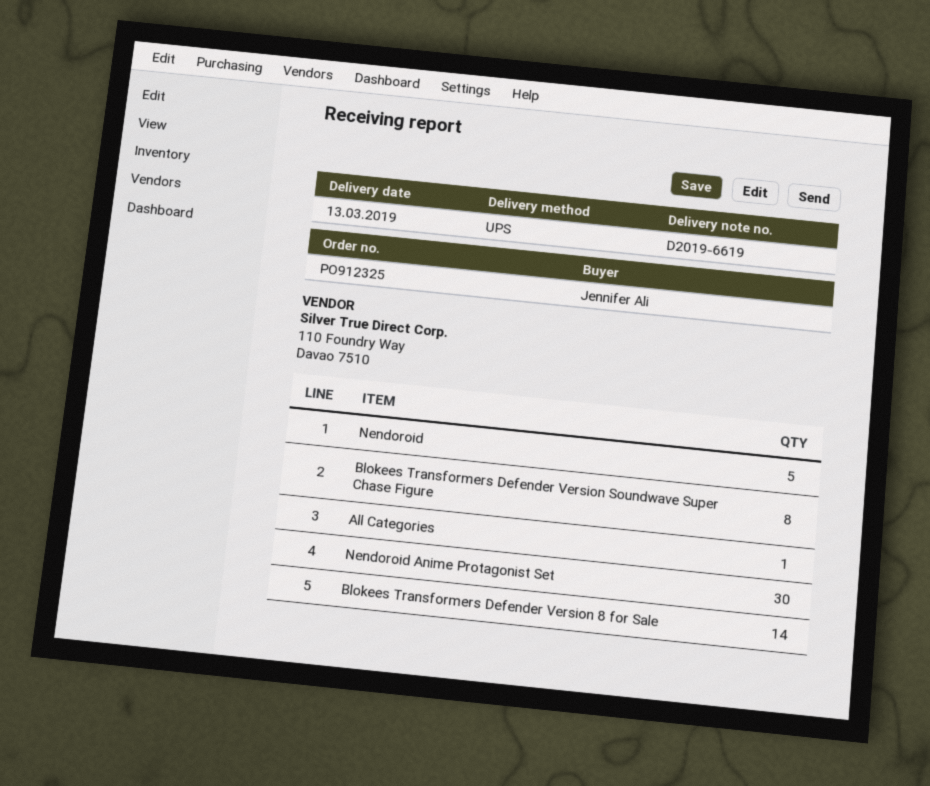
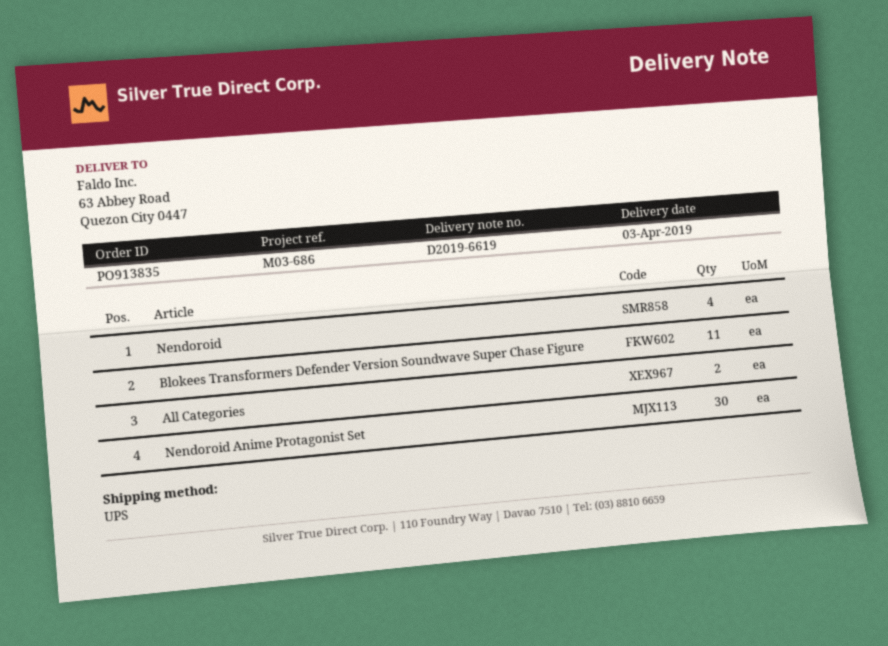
order number: PO912325 -> PO913835
delivery date: 2019-03-13 -> 2019-04-03
Nendoroid: 5 -> 4
Blokees Transformers Defender Version Soundwave Super Chase Figure: 8 -> 11
All Categories: 1 -> 2
Blokees Transformers Defender Version 8 for Sale: 14 -> none

